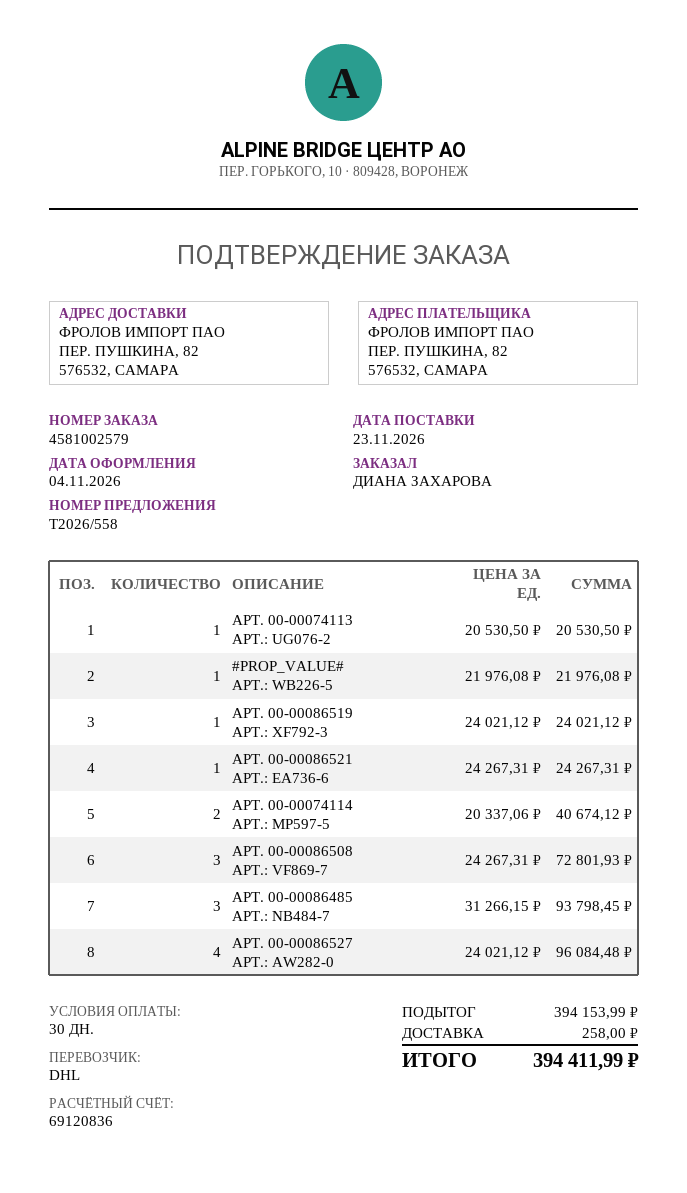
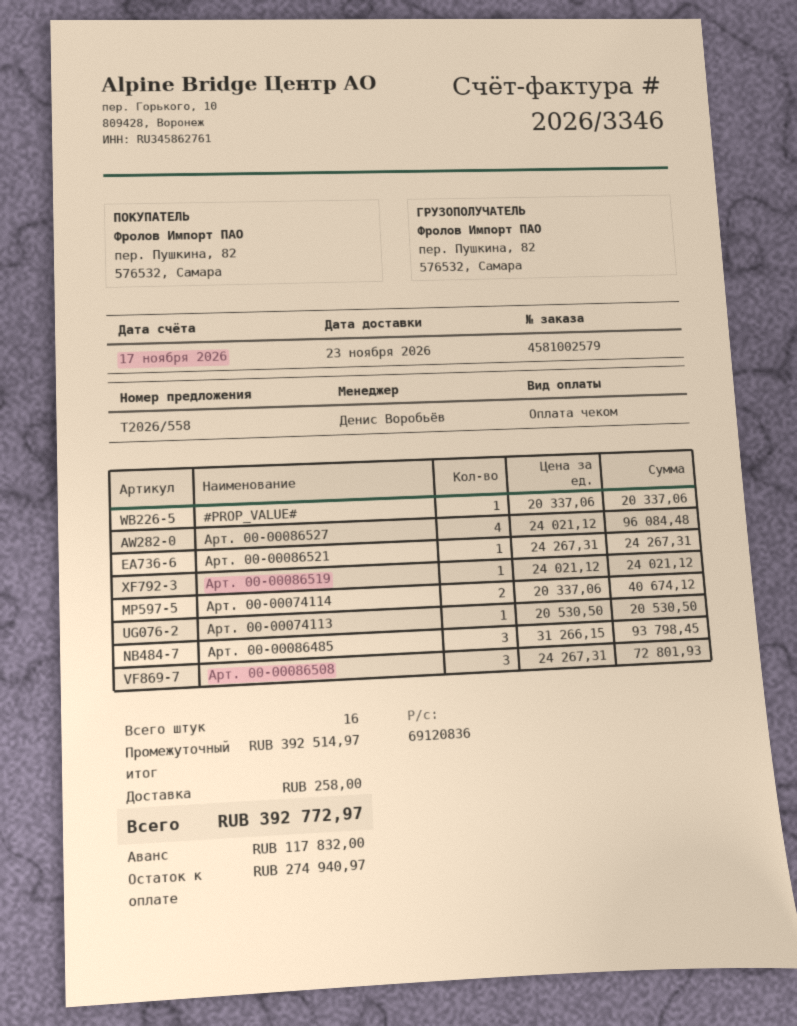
#PROP_VALUE#: 1 x 21976.08 = 21976.08 -> 1 x 20337.06 = 20337.06
subtotal: 394153.99 -> 392514.97
total: 394411.99 -> 392772.97

